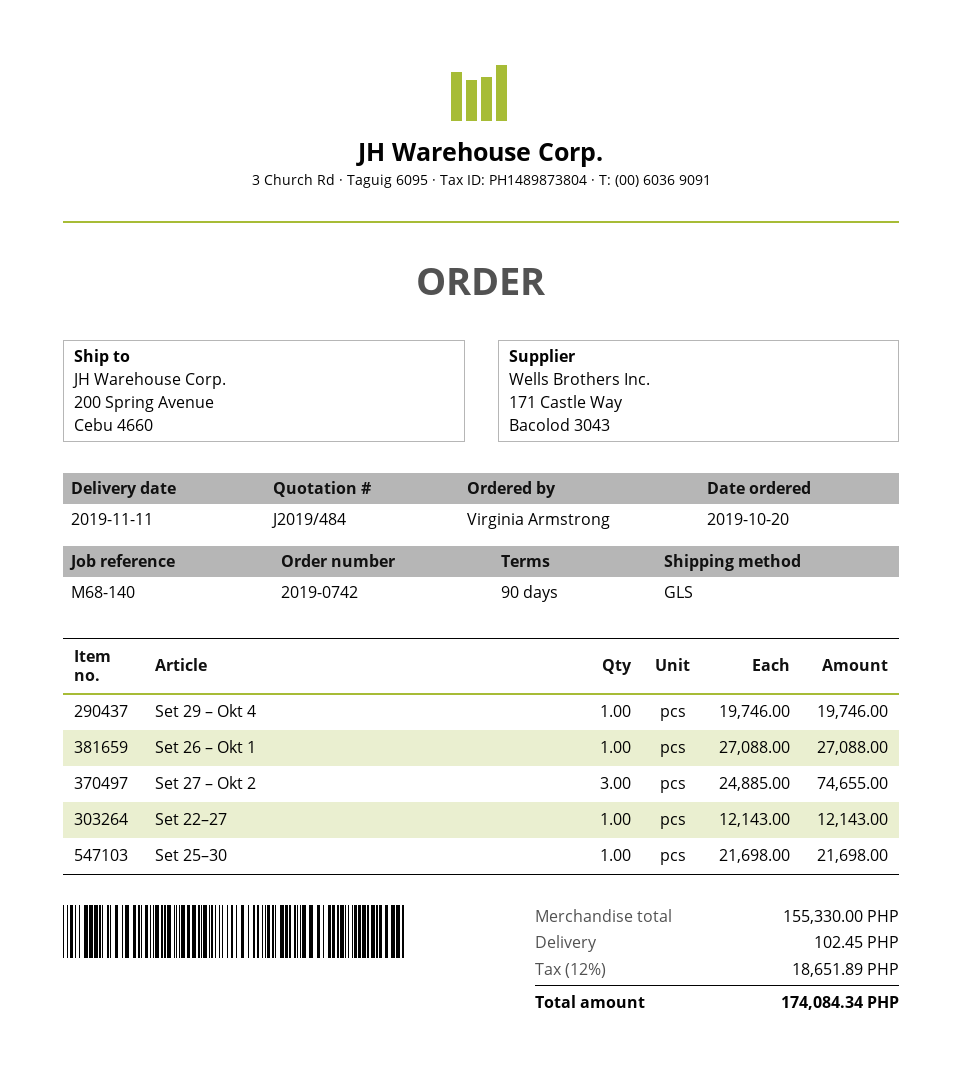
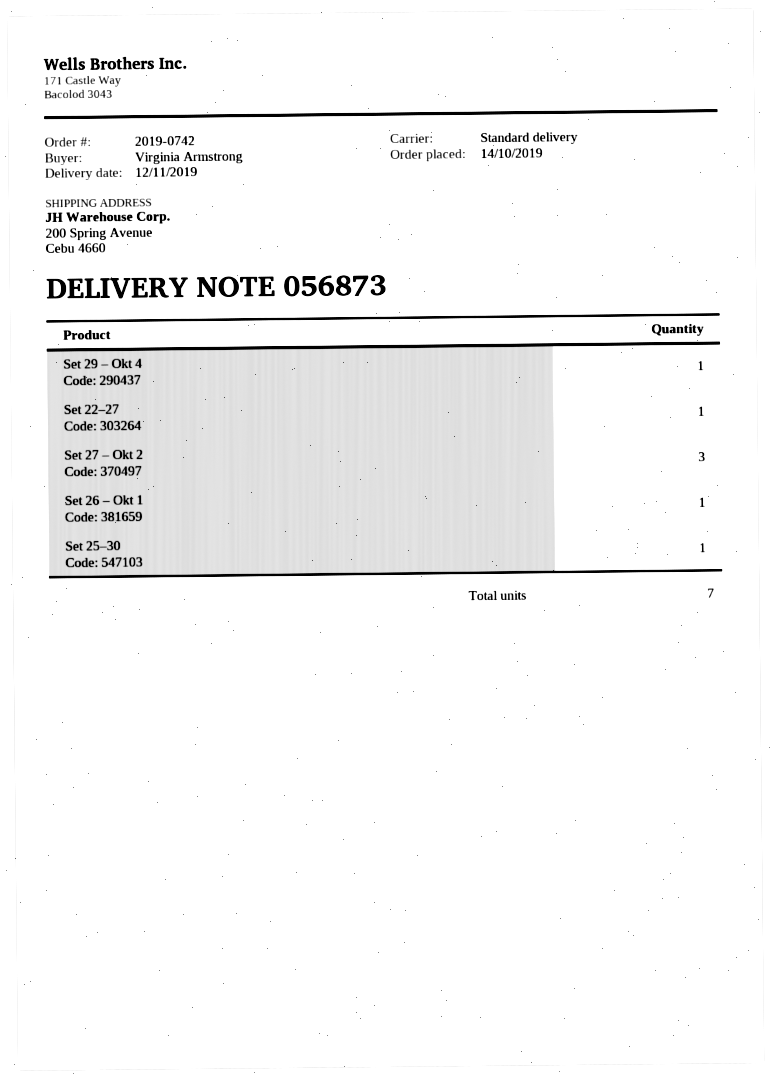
order date: 2019-10-20 -> 2019-10-14
delivery date: 2019-11-11 -> 2019-11-12
shipping method: GLS -> standard

